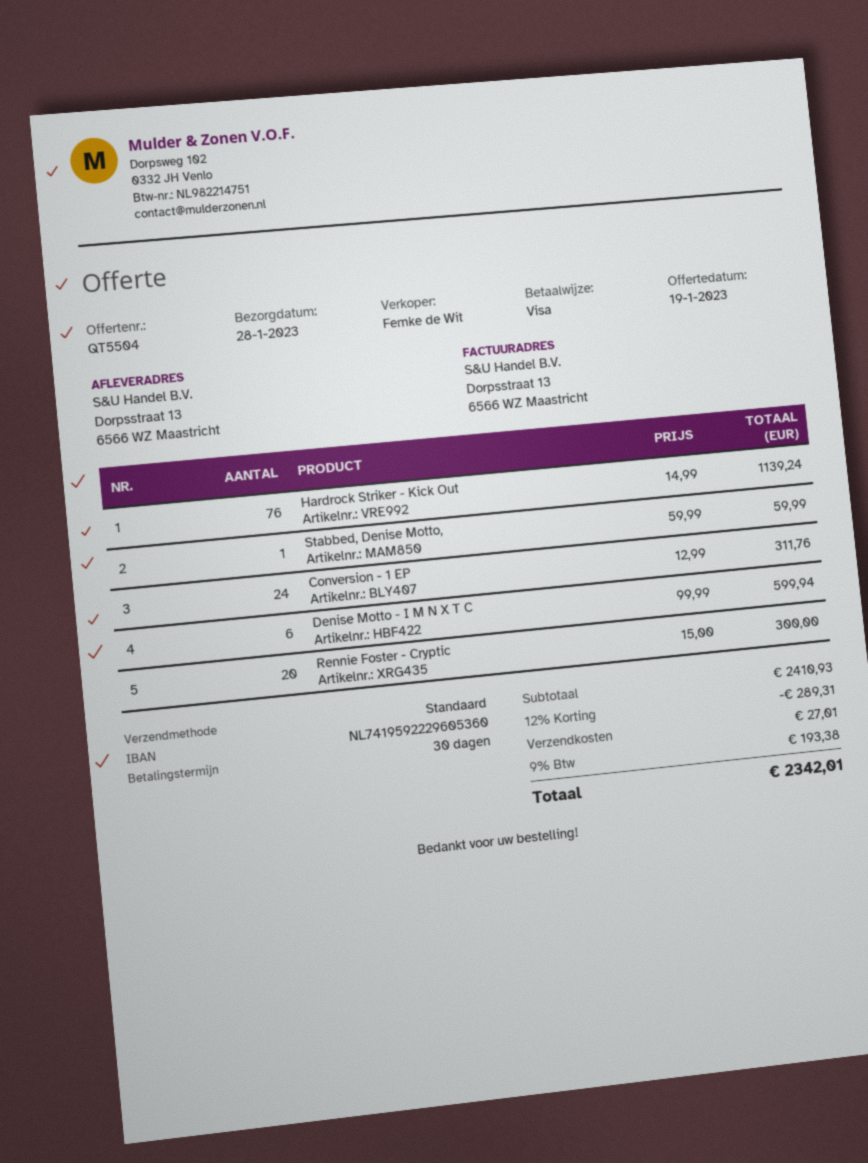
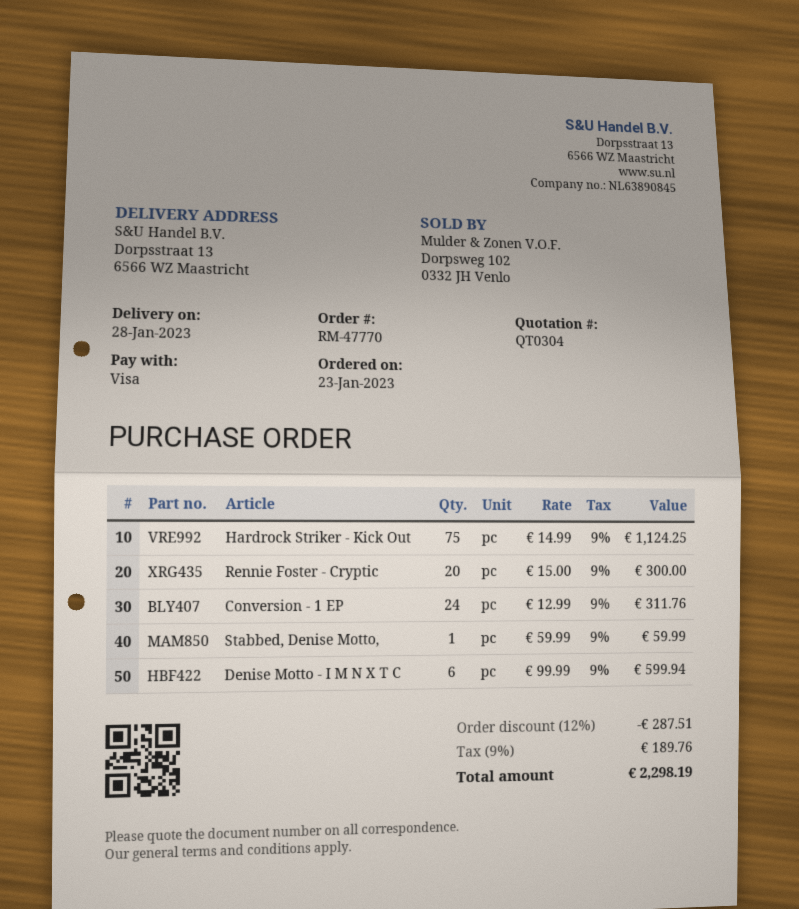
quote number: QT5504 -> QT0304
Hardrock Striker - Kick Out: 76 x 14.99 = 1139.24 -> 75 x 14.99 = 1124.25
discount: 12% = 289.31 -> 12% = 287.51
shipping: 27.01 -> none
tax: 9% = 193.38 -> 9% = 189.76
total: 2342.01 -> 2298.19

